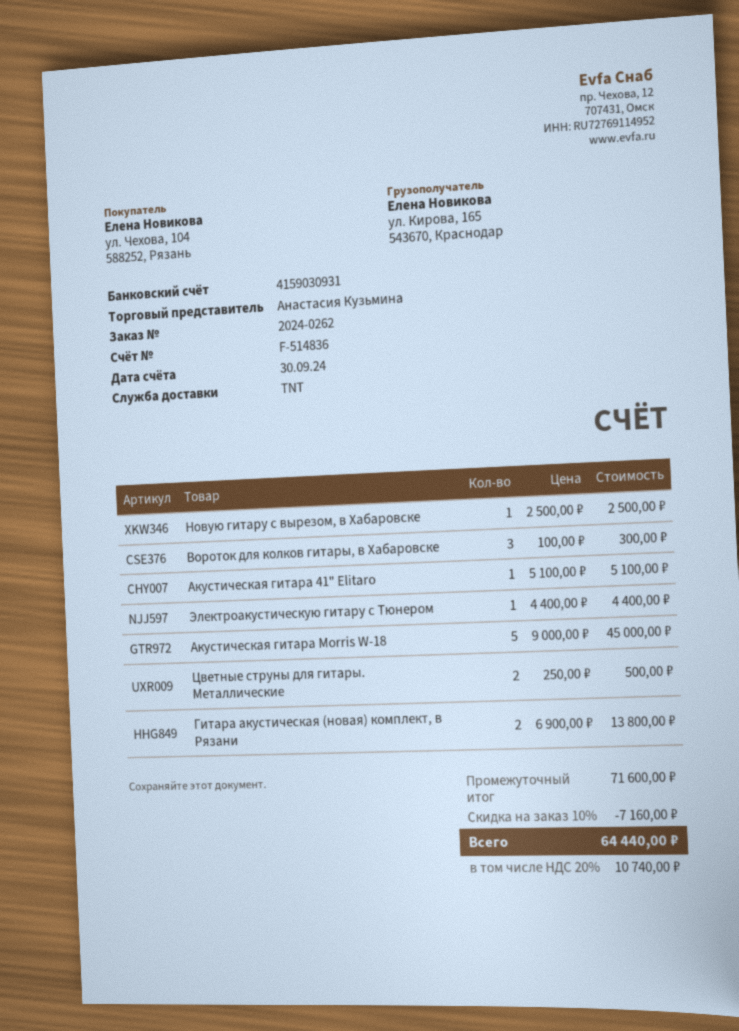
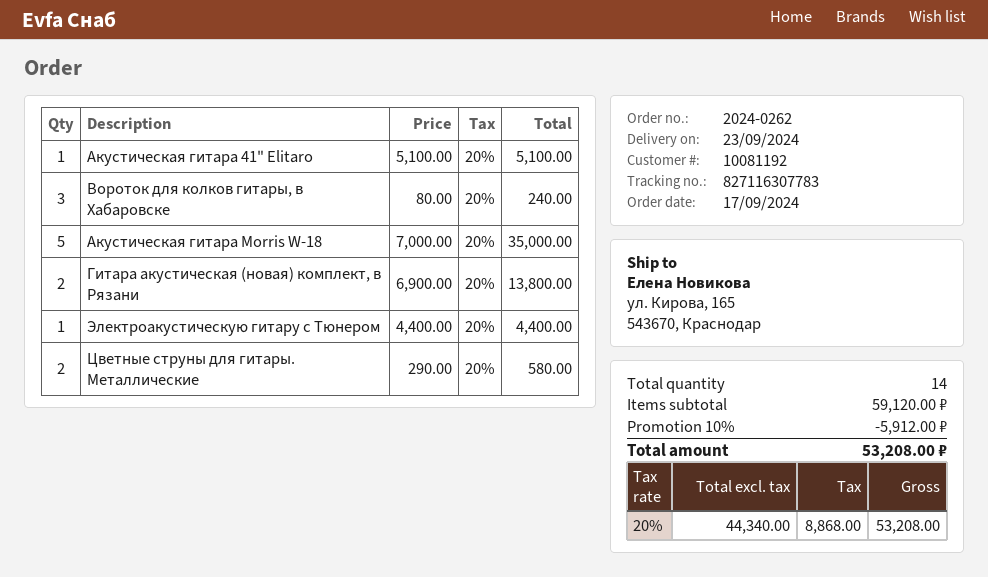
Новую гитару с вырезом, в Хабаровске: 1 x 2500.00 = 2500.00 -> none
Вороток для колков гитары, в Хабаровске: 3 x 100.00 = 300.00 -> 3 x 80.00 = 240.00
Акустическая гитара Morris W-18: 5 x 9000.00 = 45000.00 -> 5 x 7000.00 = 35000.00
Цветные струны для гитары. Металлические: 2 x 250.00 = 500.00 -> 2 x 290.00 = 580.00
subtotal: 71600.00 -> 59120.00
discount: 10% = 7160.00 -> 10% = 5912.00
tax: 20% = 10740.00 -> 20% = 8868.00
total: 64440.00 -> 53208.00

